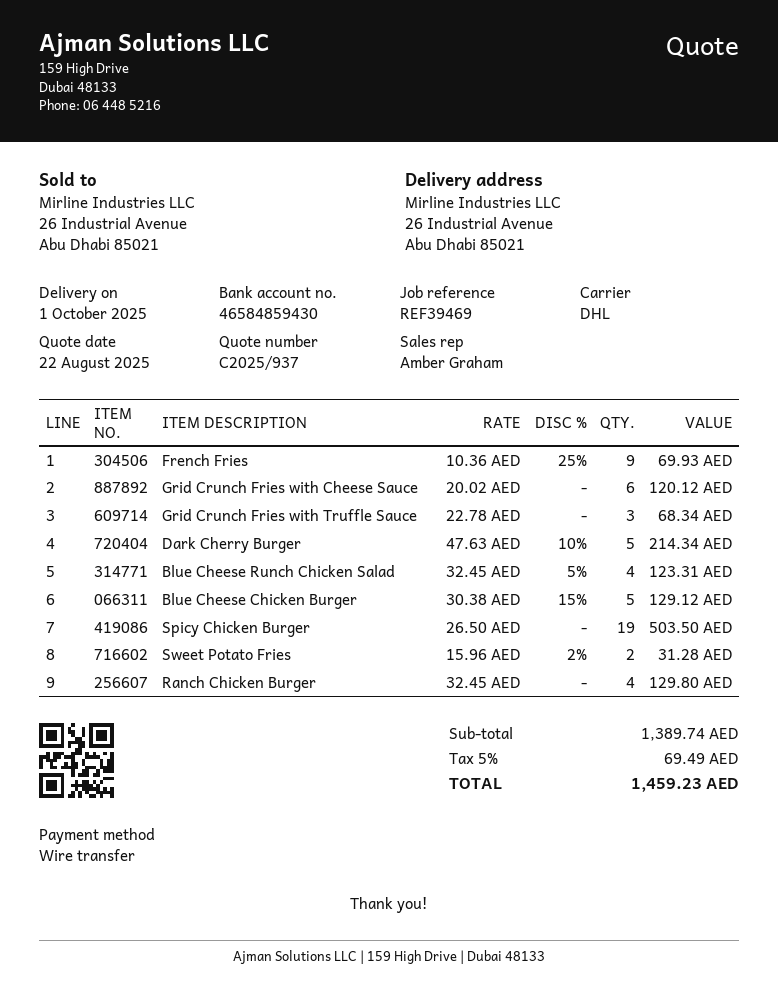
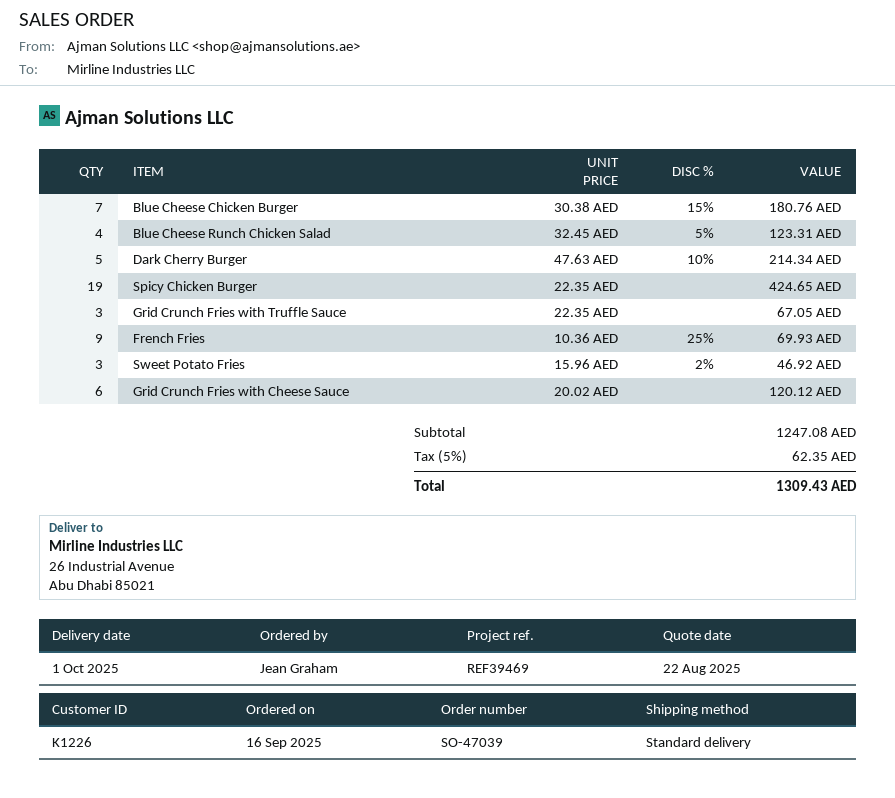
shipping method: DHL -> standard
Grid Crunch Fries with Truffle Sauce: 3 x 22.78 = 68.34 -> 3 x 22.35 = 67.05
Blue Cheese Chicken Burger: 5 x 30.38 - 15% = 129.12 -> 7 x 30.38 - 15% = 180.76
Spicy Chicken Burger: 19 x 26.50 = 503.50 -> 19 x 22.35 = 424.65
Sweet Potato Fries: 2 x 15.96 - 2% = 31.28 -> 3 x 15.96 - 2% = 46.92
Ranch Chicken Burger: 4 x 32.45 = 129.80 -> none
subtotal: 1389.74 -> 1247.08
tax: 5% = 69.49 -> 5% = 62.35
total: 1459.23 -> 1309.43

